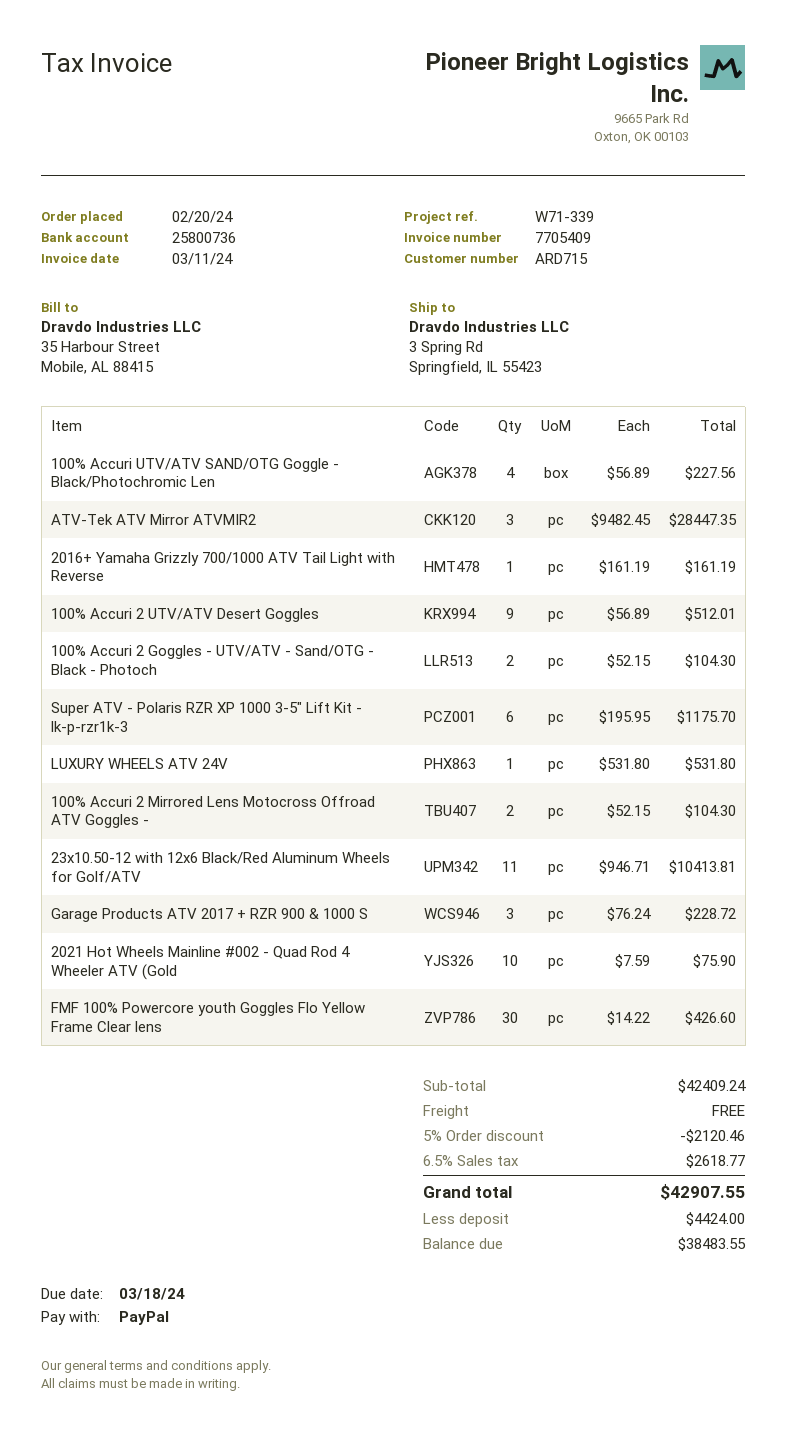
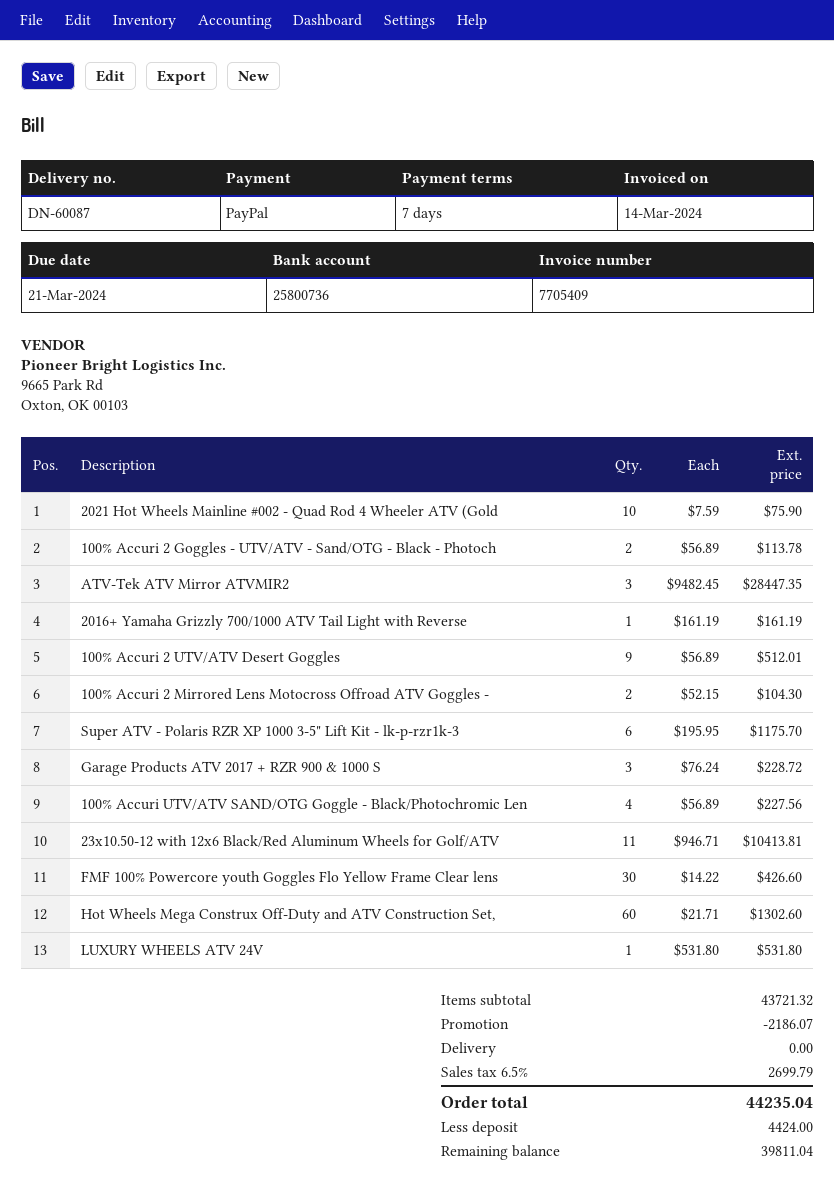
invoice date: 2024-03-11 -> 2024-03-14
due date: 2024-03-18 -> 2024-03-21
100% Accuri 2 Goggles - UTV/ATV - Sand/OTG - Black - Photoch: 2 x 52.15 = 104.30 -> 2 x 56.89 = 113.78
Hot Wheels Mega Construx Off-Duty and ATV Construction Set,: none -> 60 x 21.71 = 1302.60
subtotal: 42409.24 -> 43721.32
discount: 2120.46 -> 2186.07
tax: 6.5% = 2618.77 -> 6.5% = 2699.79
total: 42907.55 -> 44235.04
balance: 38483.55 -> 39811.04

